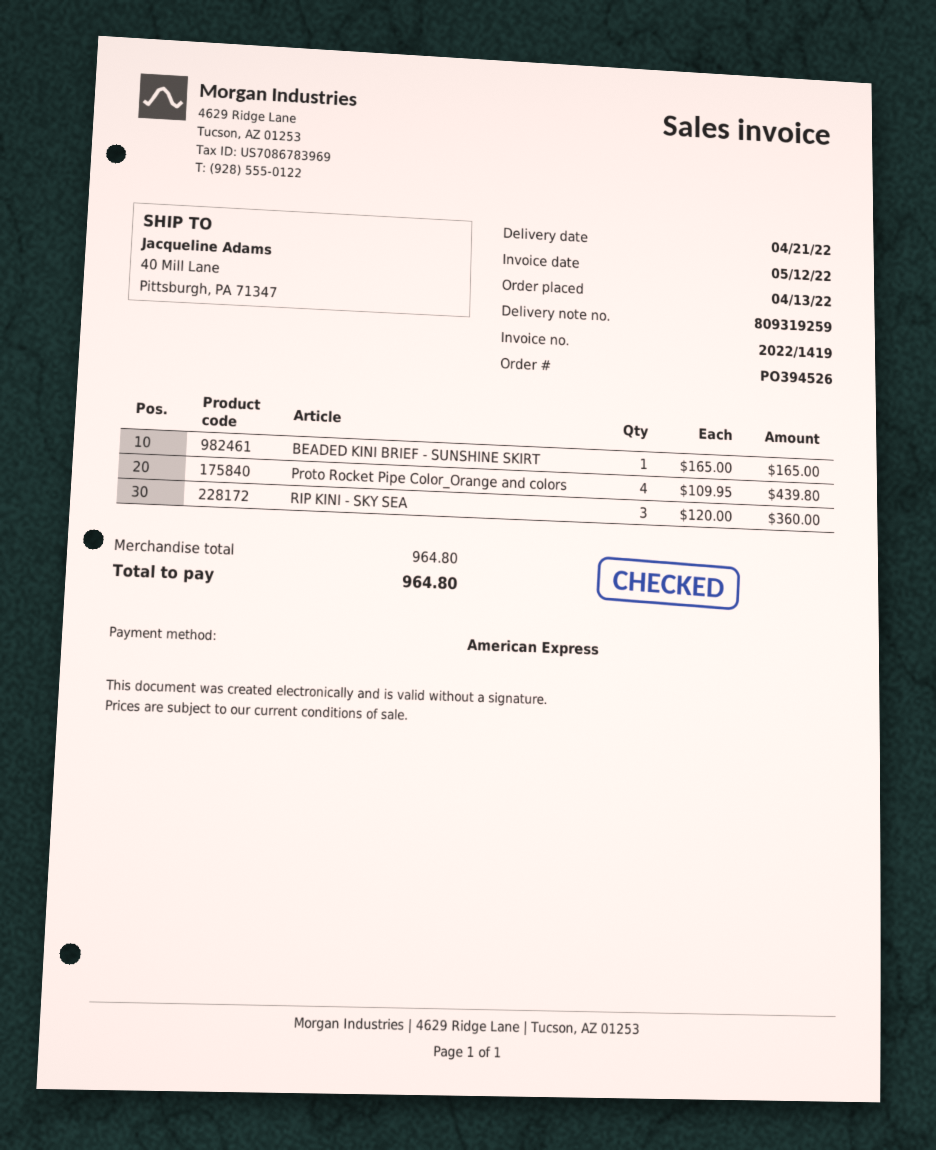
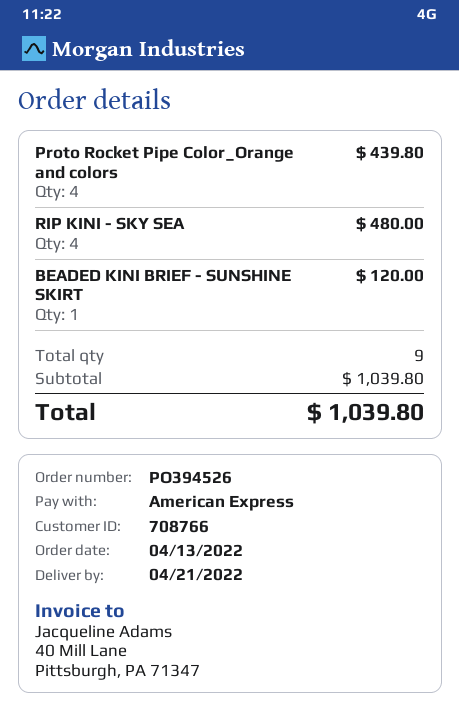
BEADED KINI BRIEF - SUNSHINE SKIRT: 1 for 165.00 -> 1 for 120.00
RIP KINI - SKY SEA: 3 for 360.00 -> 4 for 480.00
subtotal: 964.80 -> 1039.80
total: 964.80 -> 1039.80

